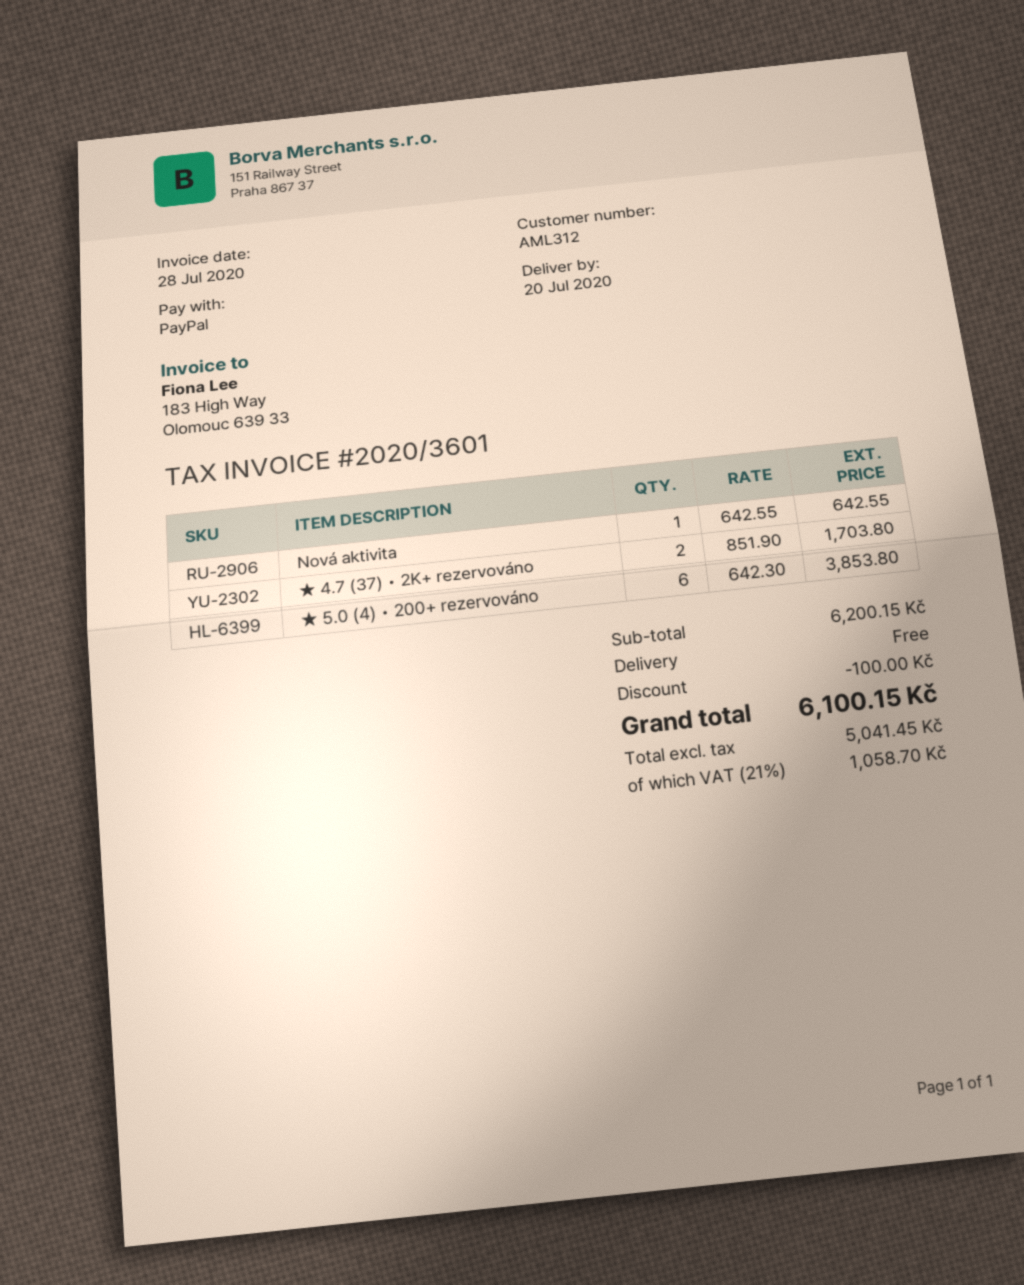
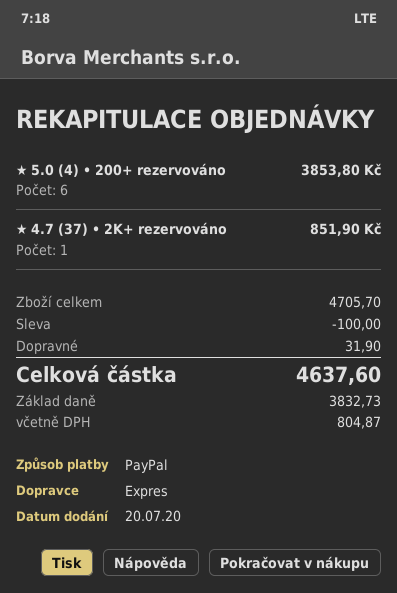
Nová aktivita: 1 for 642.55 -> none
★ 4.7 (37) • 2K+ rezervováno: 2 for 1703.80 -> 1 for 851.90
subtotal: 6200.15 -> 4705.70
shipping: 0.00 -> 31.90
net: 5041.45 -> 3832.73
tax: 1058.70 -> 804.87
total: 6100.15 -> 4637.60

